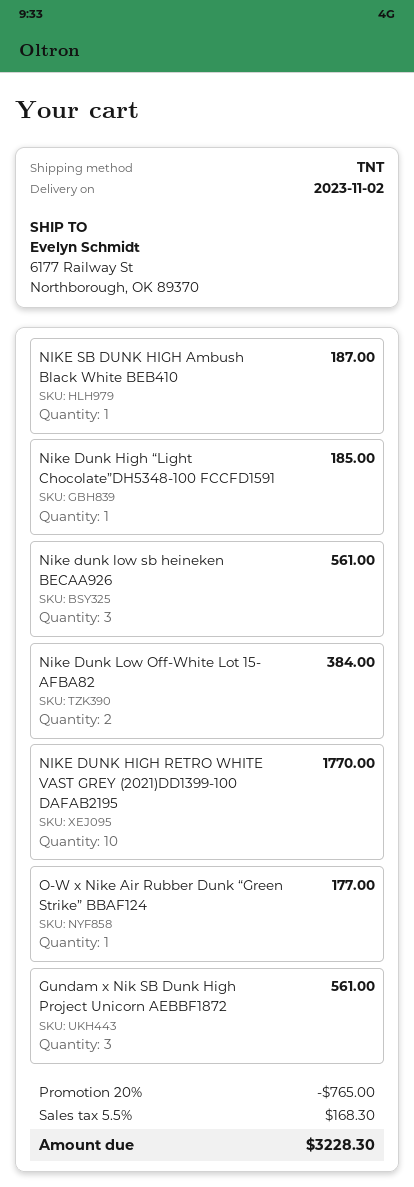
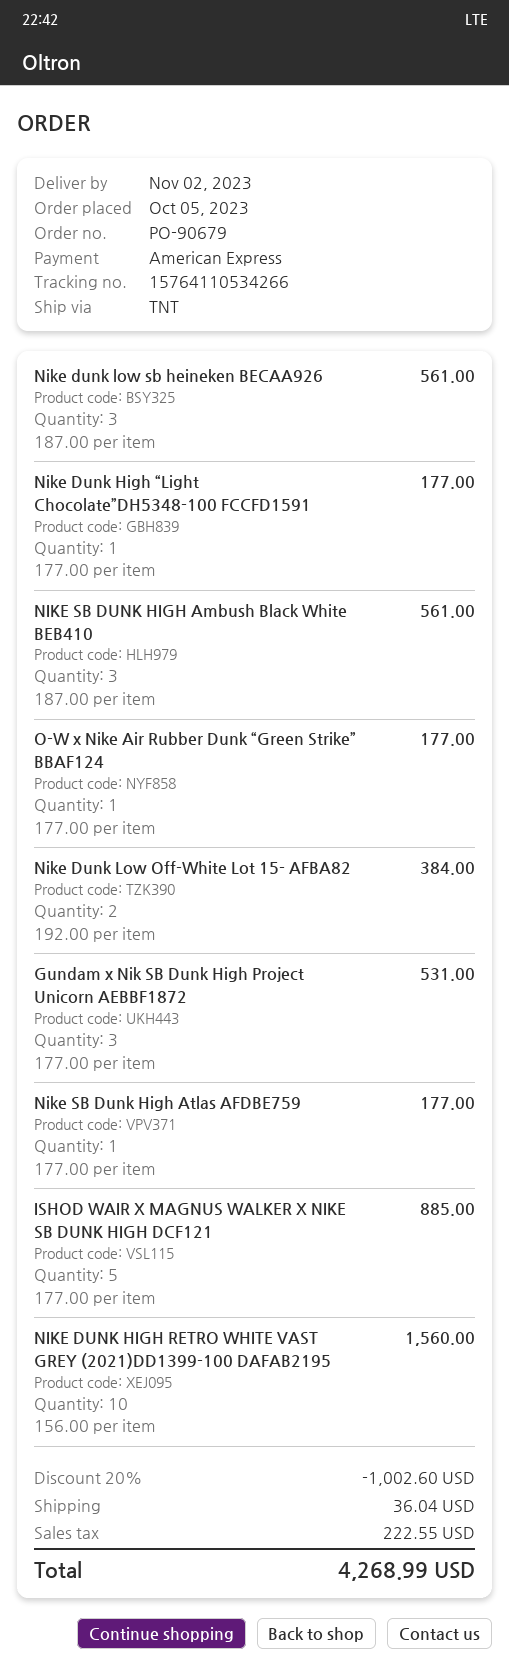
NIKE SB DUNK HIGH Ambush Black White BEB410: 1 for 187.00 -> 3 for 561.00
Nike Dunk High “Light Chocolate”DH5348-100 FCCFD1591: 1 for 185.00 -> 1 for 177.00
NIKE DUNK HIGH RETRO WHITE VAST GREY (2021)DD1399-100 DAFAB2195: 10 for 1770.00 -> 10 for 1560.00
Gundam x Nik SB Dunk High Project Unicorn AEBBF1872: 3 for 561.00 -> 3 for 531.00
Nike SB Dunk High Atlas AFDBE759: none -> 1 for 177.00
ISHOD WAIR X MAGNUS WALKER X NIKE SB DUNK HIGH DCF121: none -> 5 for 885.00
discount: 20% = 765.00 -> 20% = 1002.60
shipping: none -> 36.04
tax: 168.30 -> 222.55
total: 3228.30 -> 4268.99

